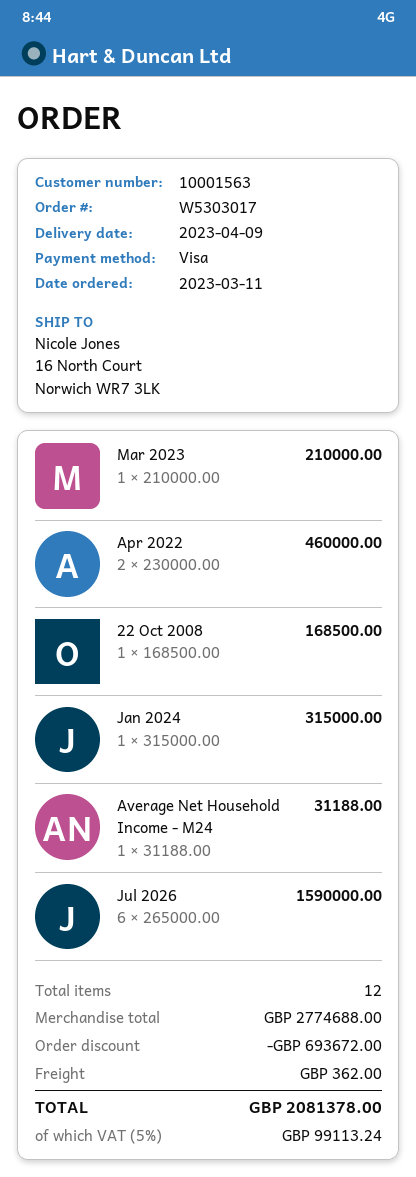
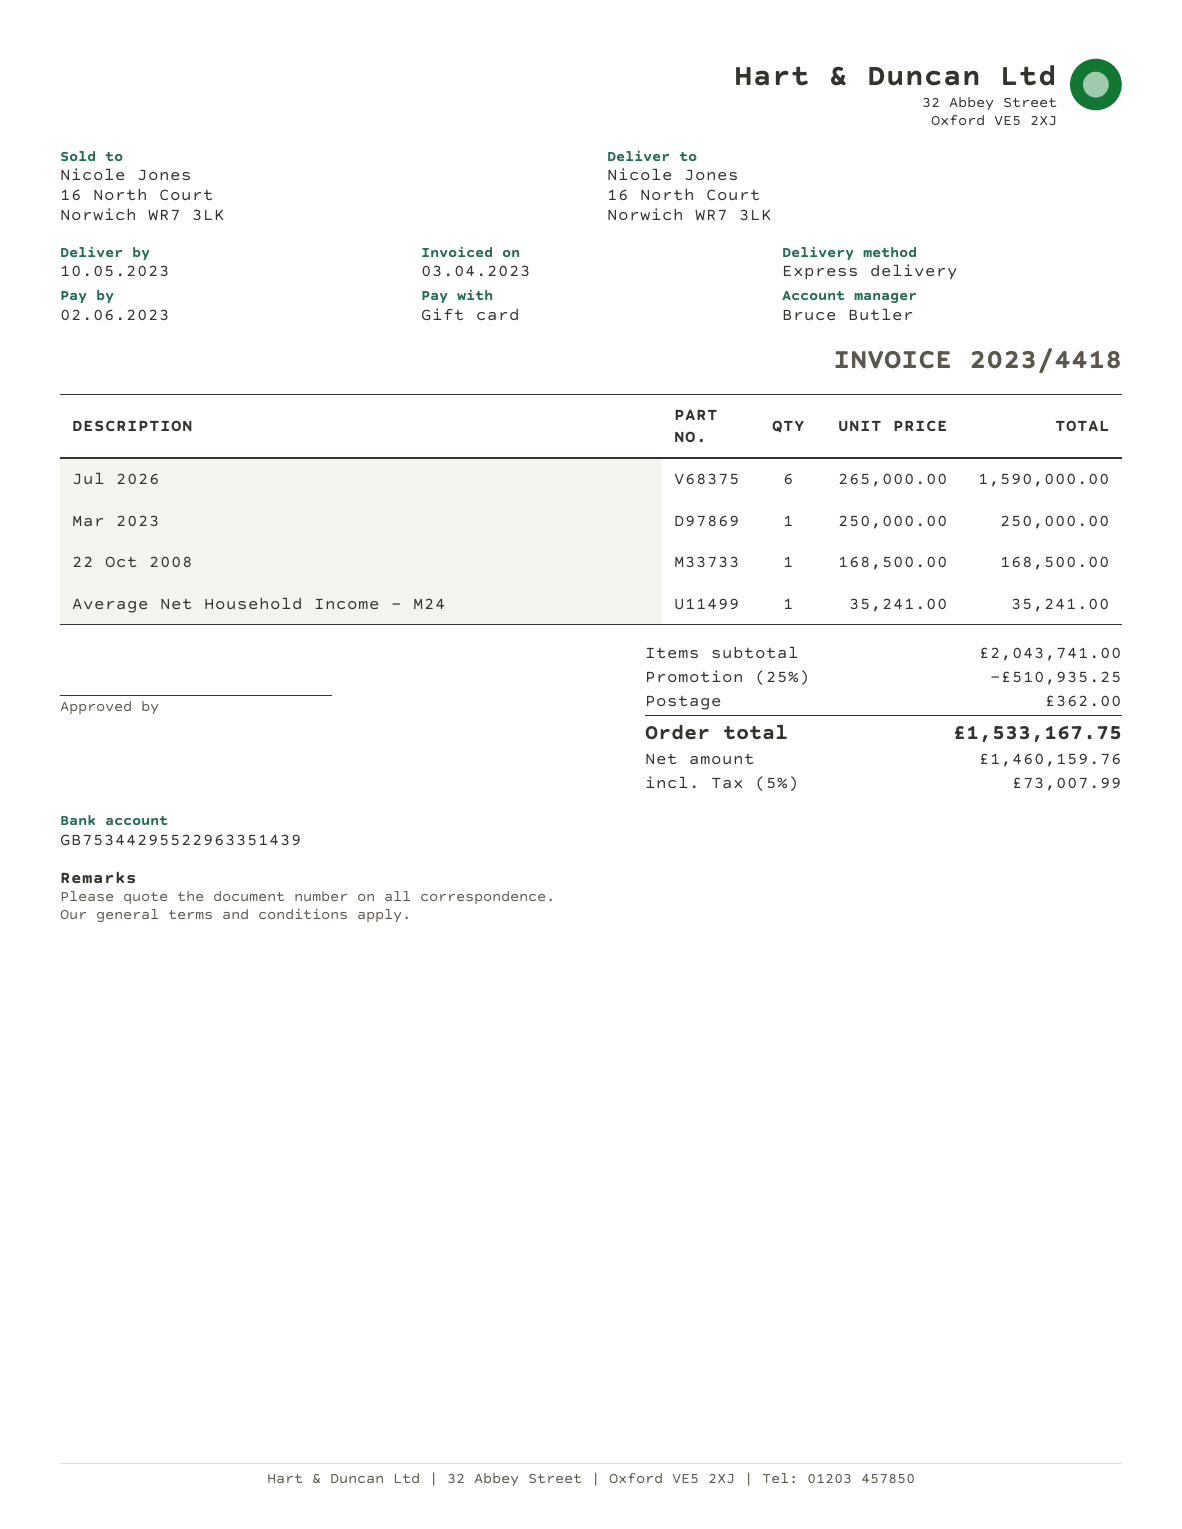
delivery date: 2023-04-09 -> 2023-05-10
payment method: Visa -> gift card
Mar 2023: 1 x 210000.00 = 210000.00 -> 1 x 250000.00 = 250000.00
Apr 2022: 2 x 230000.00 = 460000.00 -> none
Jan 2024: 1 x 315000.00 = 315000.00 -> none
Average Net Household Income - M24: 1 x 31188.00 = 31188.00 -> 1 x 35241.00 = 35241.00
subtotal: 2774688.00 -> 2043741.00
discount: 693672.00 -> 510935.25
tax: 5% = 99113.24 -> 5% = 73007.99
total: 2081378.00 -> 1533167.75

